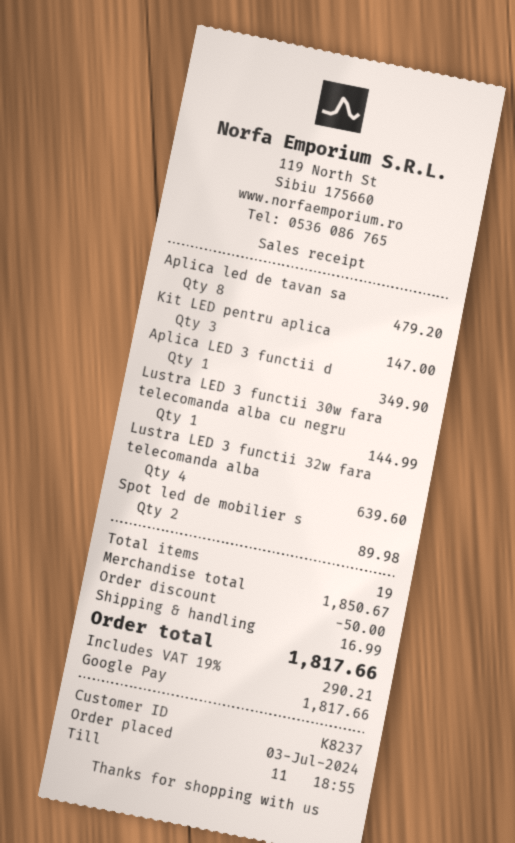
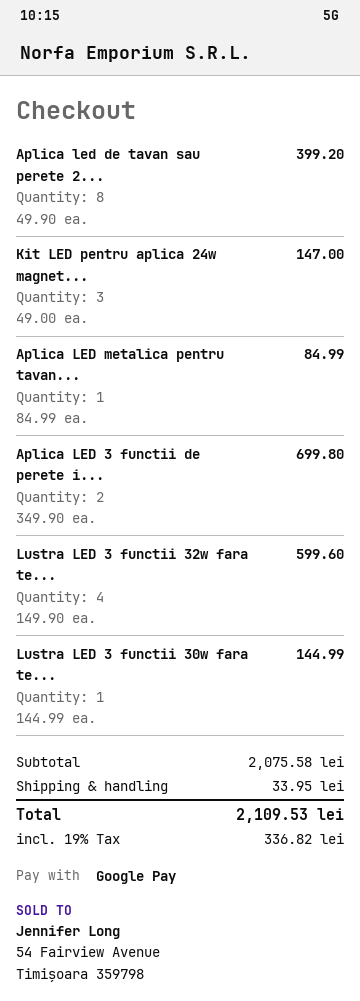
Aplica led de tavan sa: 8 for 479.20 -> 8 for 399.20
Aplica LED 3 functii d: 1 for 349.90 -> 2 for 699.80
Lustra LED 3 functii 32w fara telecomanda alba: 4 for 639.60 -> 4 for 599.60
Spot led de mobilier s: 2 for 89.98 -> none
Aplica LED metalica pentru tavan...: none -> 1 for 84.99
subtotal: 1850.67 -> 2075.58
discount: 50.00 -> none
shipping: 16.99 -> 33.95
tax: 19% = 290.21 -> 19% = 336.82
total: 1817.66 -> 2109.53

